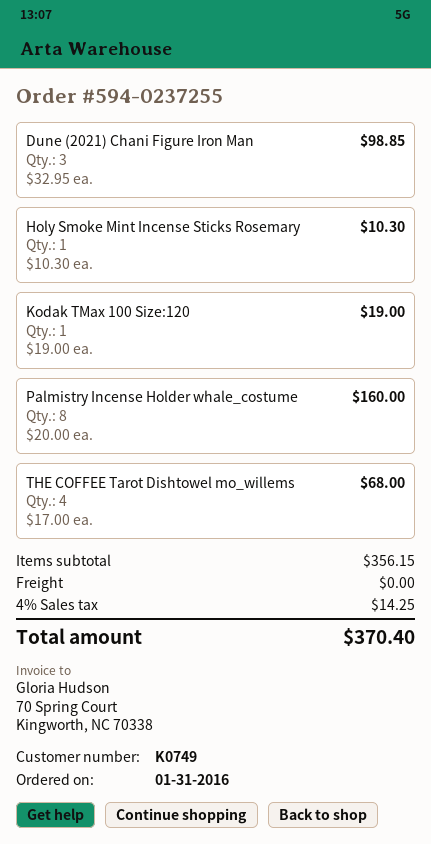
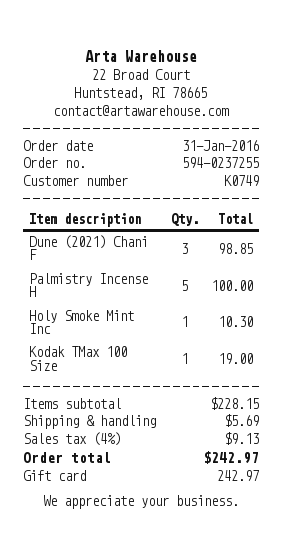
Palmistry Incense Holder whale_costume: 8 for 160.00 -> 5 for 100.00
THE COFFEE Tarot Dishtowel mo_willems: 4 for 68.00 -> none
subtotal: 356.15 -> 228.15
shipping: 0.00 -> 5.69
tax: 4% = 14.25 -> 4% = 9.13
total: 370.40 -> 242.97

